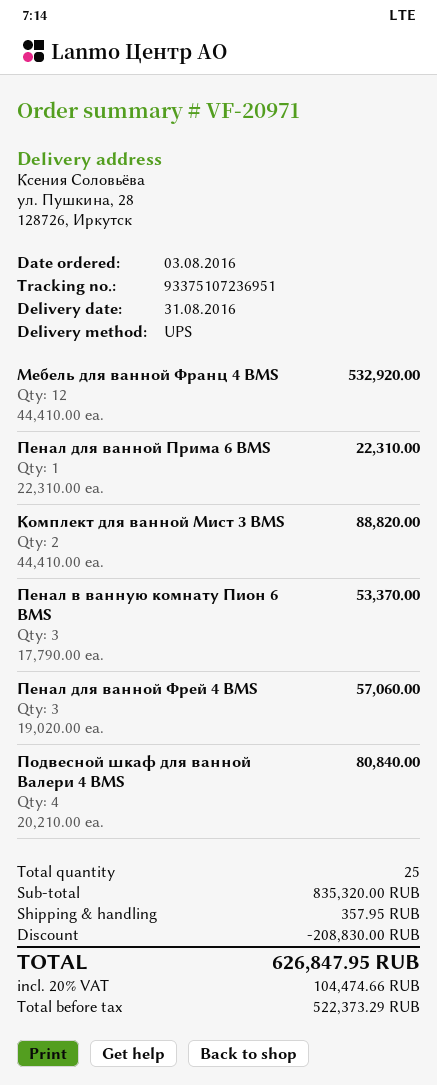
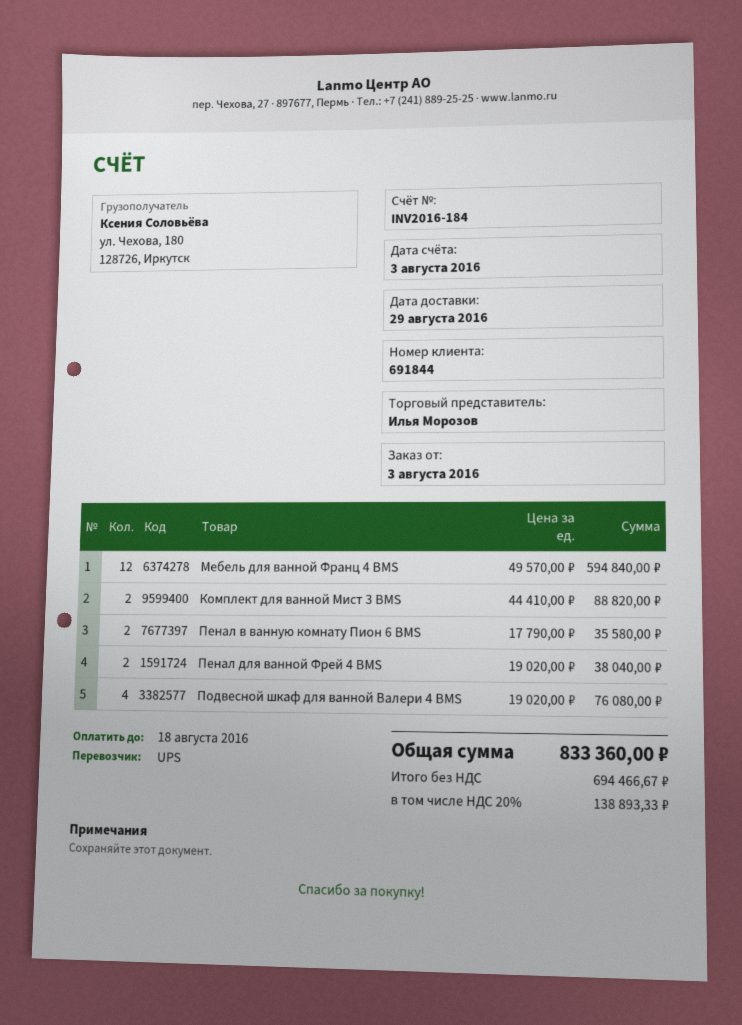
delivery date: 2016-08-31 -> 2016-08-29
ship to: ул. Пушкина, 28, 128726, Иркутск -> ул. Чехова, 180, 128726, Иркутск
Мебель для ванной Франц 4 BMS: 12 x 44410.00 = 532920.00 -> 12 x 49570.00 = 594840.00
Пенал для ванной Прима 6 BMS: 1 x 22310.00 = 22310.00 -> none
Пенал в ванную комнату Пион 6 BMS: 3 x 17790.00 = 53370.00 -> 2 x 17790.00 = 35580.00
Пенал для ванной Фрей 4 BMS: 3 x 19020.00 = 57060.00 -> 2 x 19020.00 = 38040.00
Подвесной шкаф для ванной Валери 4 BMS: 4 x 20210.00 = 80840.00 -> 4 x 19020.00 = 76080.00
discount: 208830.00 -> none
shipping: 357.95 -> none
net: 522373.29 -> 694466.67
tax: 20% = 104474.66 -> 20% = 138893.33
total: 626847.95 -> 833360.00

